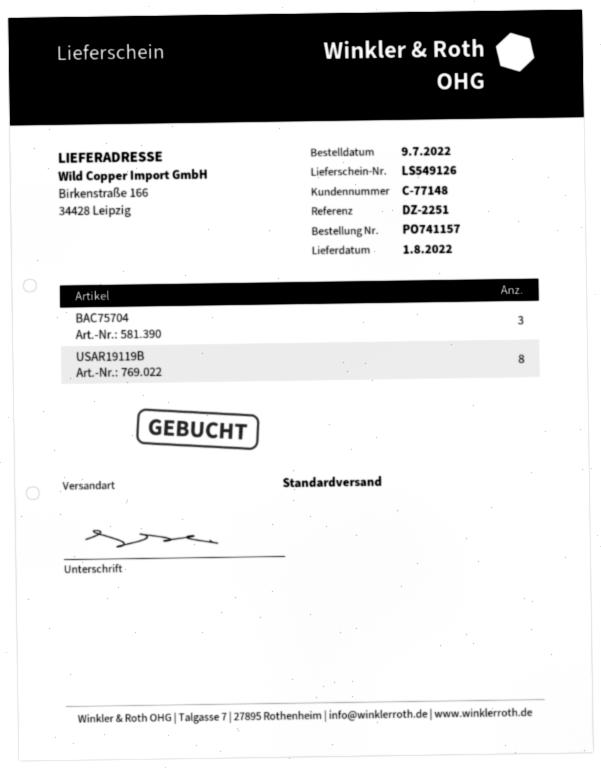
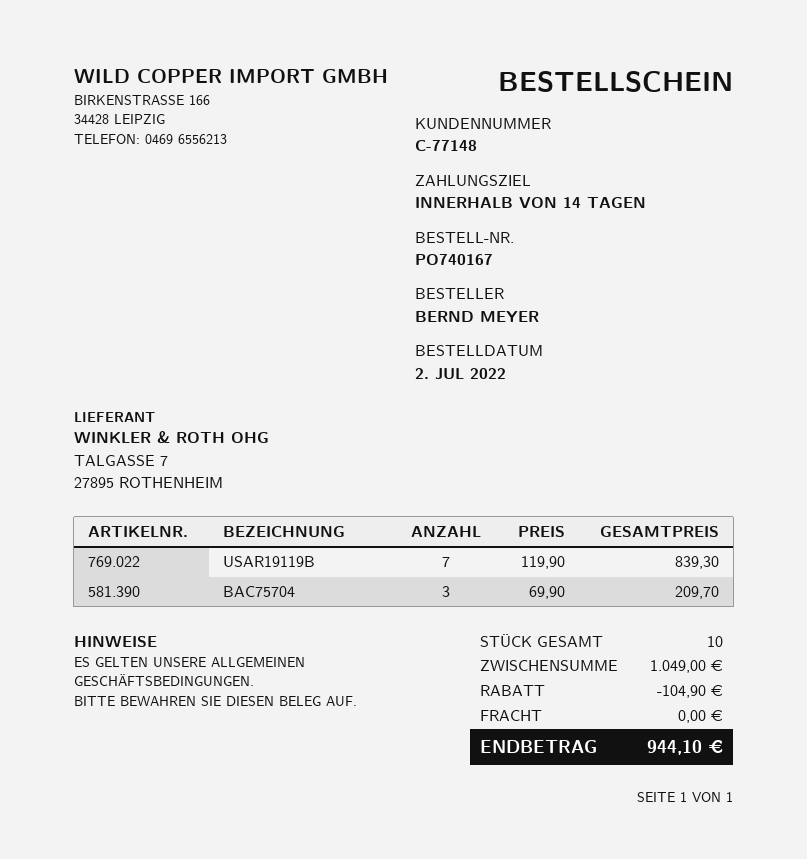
order number: PO741157 -> PO740167
order date: 2022-07-09 -> 2022-07-02
USAR19119B: 8 -> 7

